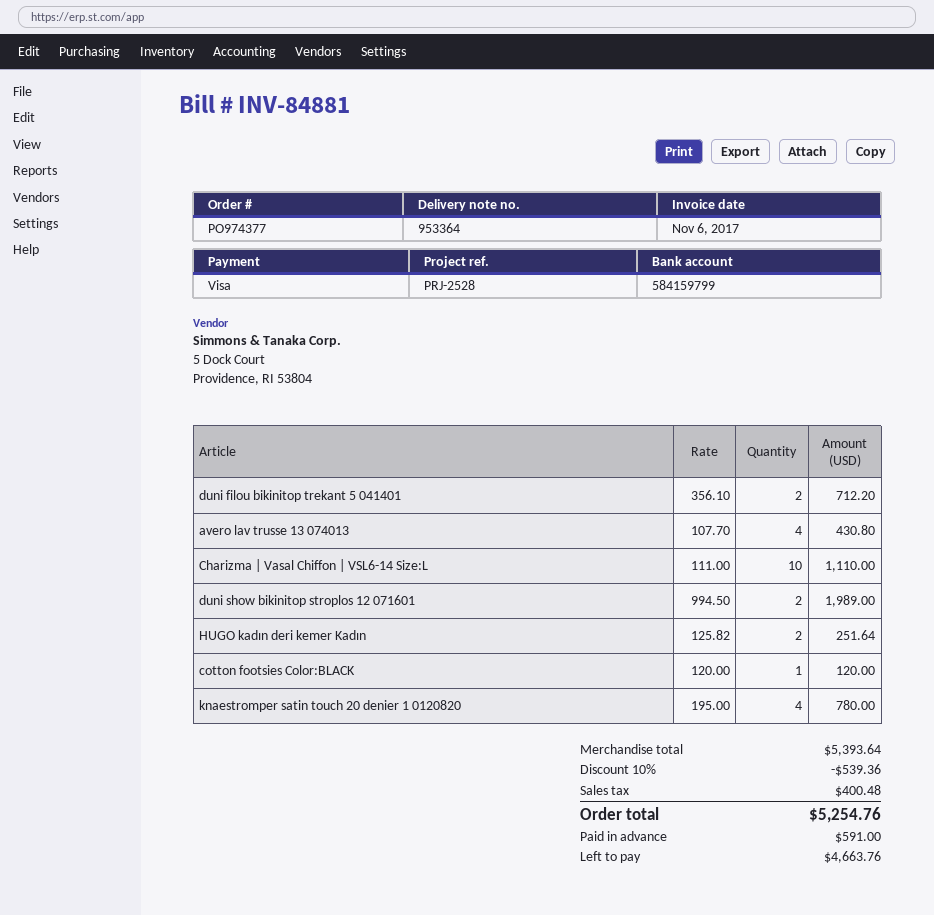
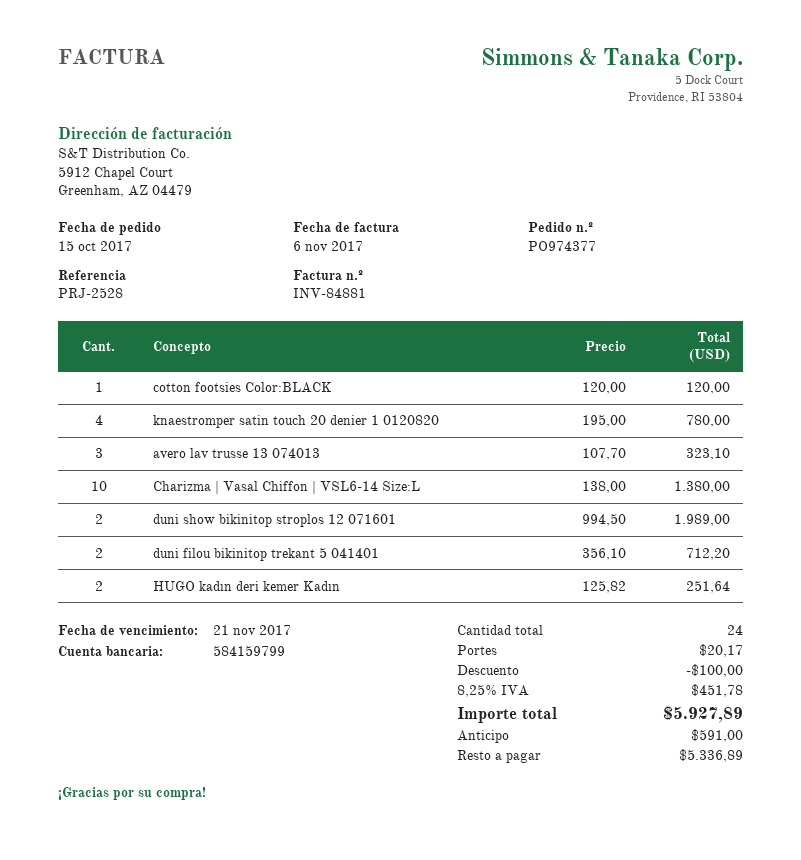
avero lav trusse 13 074013: 4 x 107.70 = 430.80 -> 3 x 107.70 = 323.10
Charizma | Vasal Chiffon | VSL6-14 Size:L: 10 x 111.00 = 1110.00 -> 10 x 138.00 = 1380.00
discount: 539.36 -> 100.00
shipping: none -> 20.17
tax: 400.48 -> 451.78
total: 5254.76 -> 5927.89
balance: 4663.76 -> 5336.89

